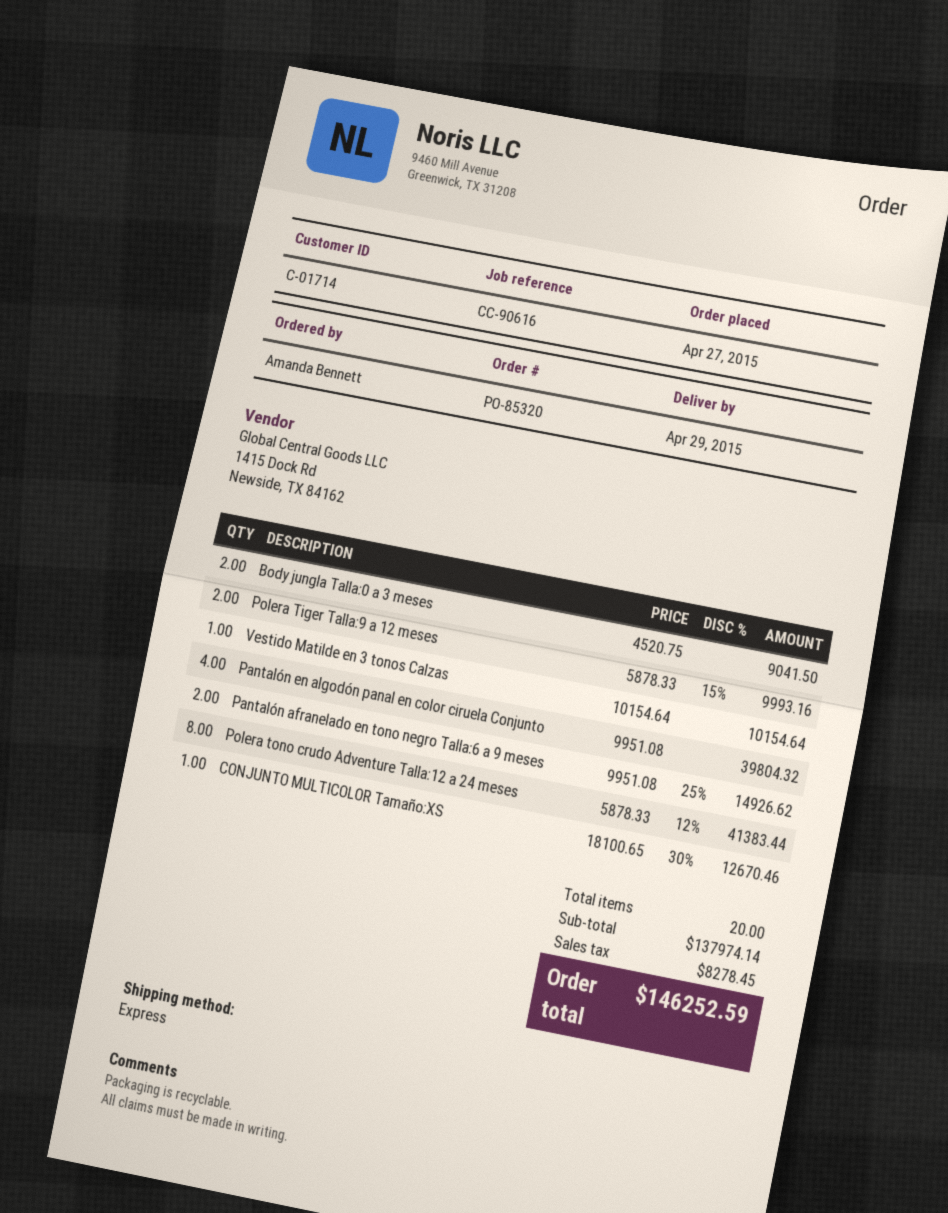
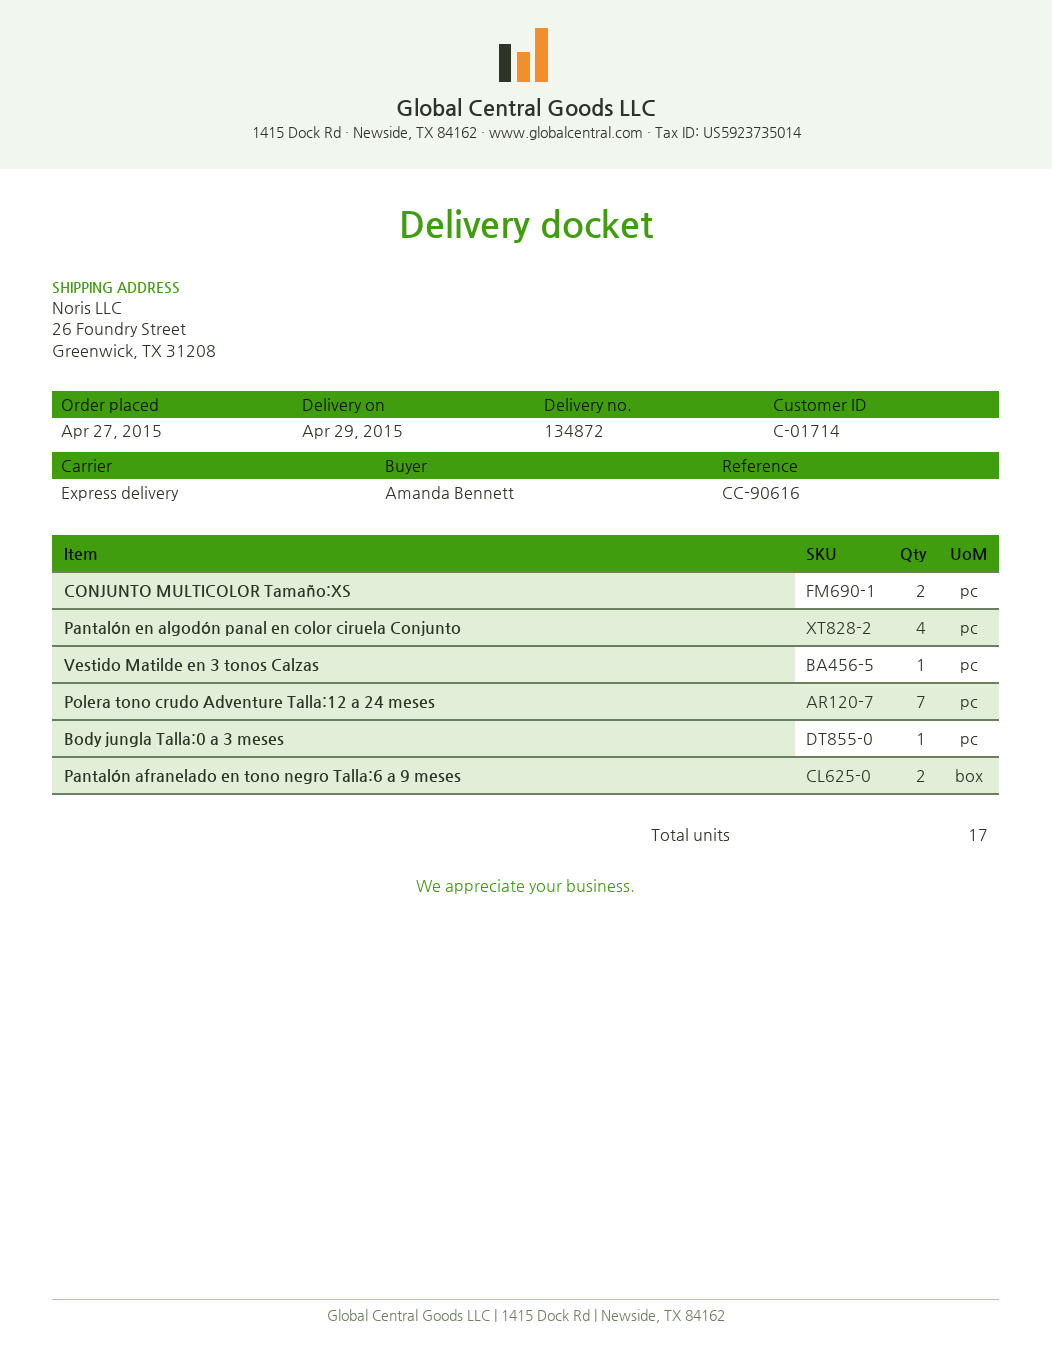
Body jungla Talla:0 a 3 meses: 2 -> 1
Polera Tiger Talla:9 a 12 meses: 2 -> none
Polera tono crudo Adventure Talla:12 a 24 meses: 8 -> 7
CONJUNTO MULTICOLOR Tamaño:XS: 1 -> 2
total quantity: 20 -> 17

